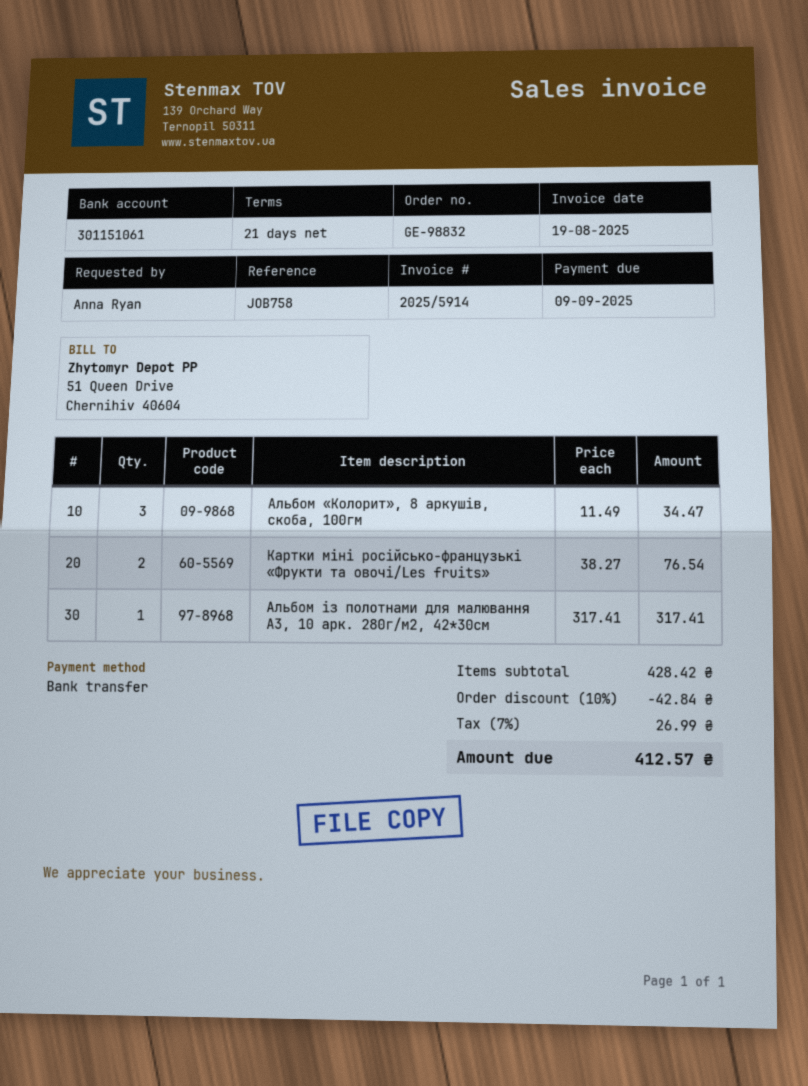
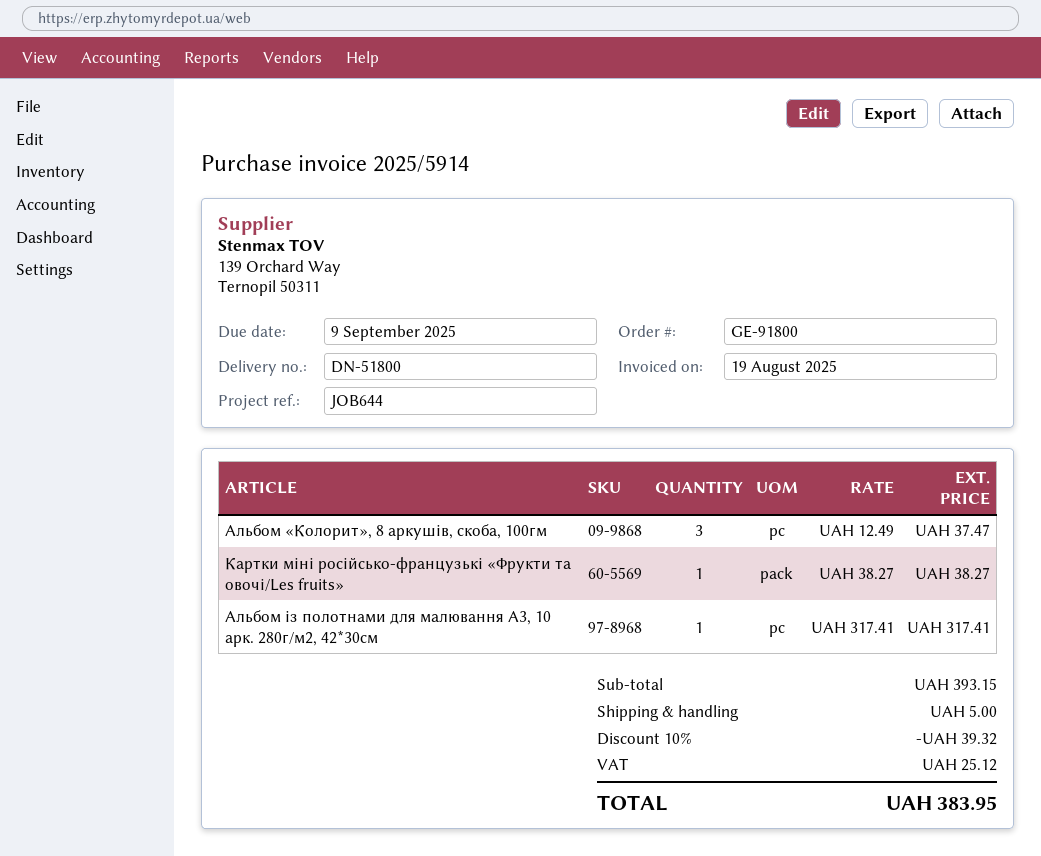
order number: GE-98832 -> GE-91800
reference: JOB758 -> JOB644
Альбом «Колорит», 8 аркушів, скоба, 100гм: 3 x 11.49 = 34.47 -> 3 x 12.49 = 37.47
Картки міні російсько-французькі «Фрукти та овочі/Les fruits»: 2 x 38.27 = 76.54 -> 1 x 38.27 = 38.27
subtotal: 428.42 -> 393.15
discount: 10% = 42.84 -> 10% = 39.32
shipping: none -> 5.00
tax: 26.99 -> 25.12
total: 412.57 -> 383.95

